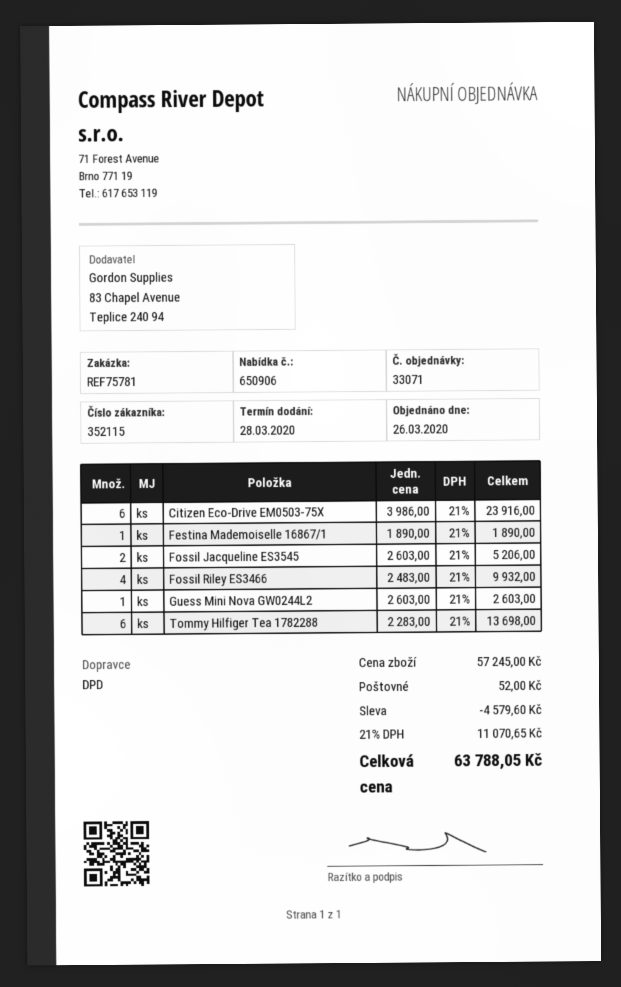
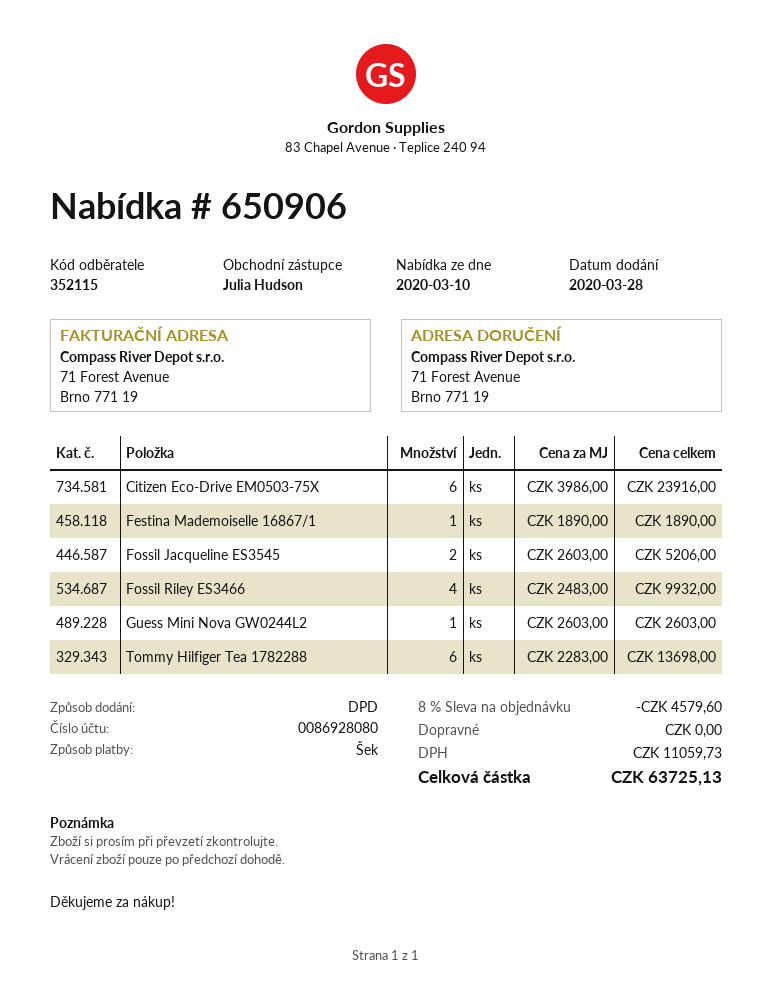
shipping: 52.00 -> 0.00
tax: 11070.65 -> 11059.73
total: 63788.05 -> 63725.13

